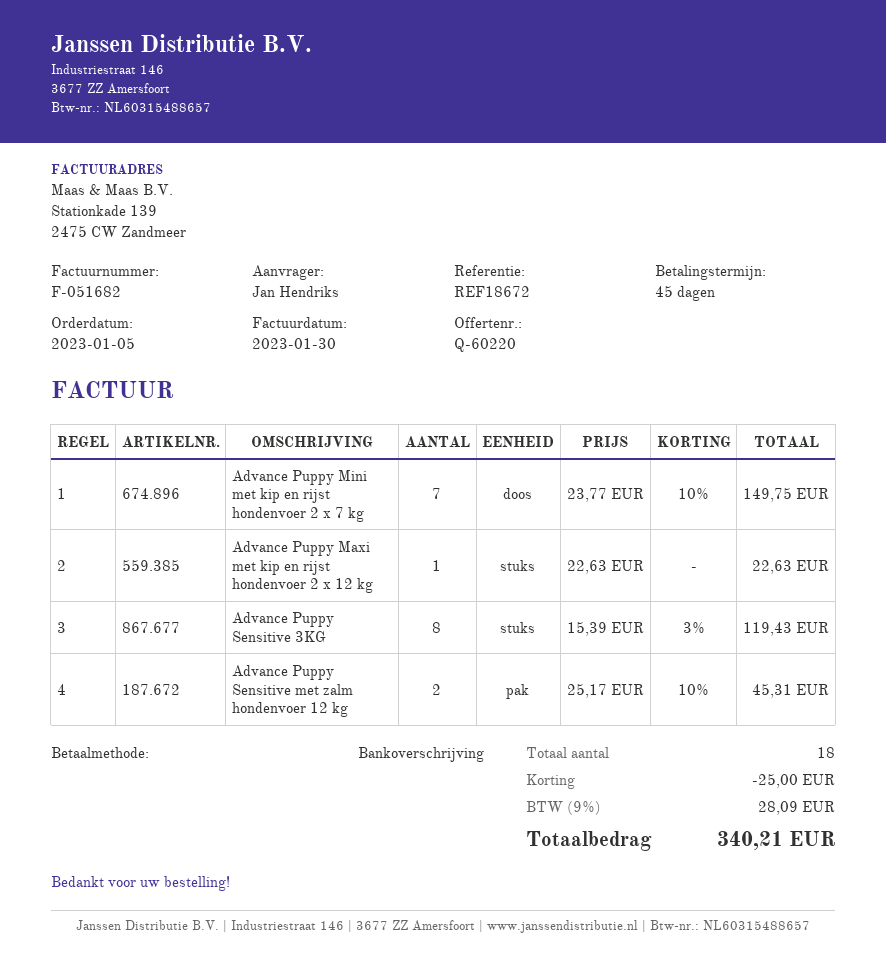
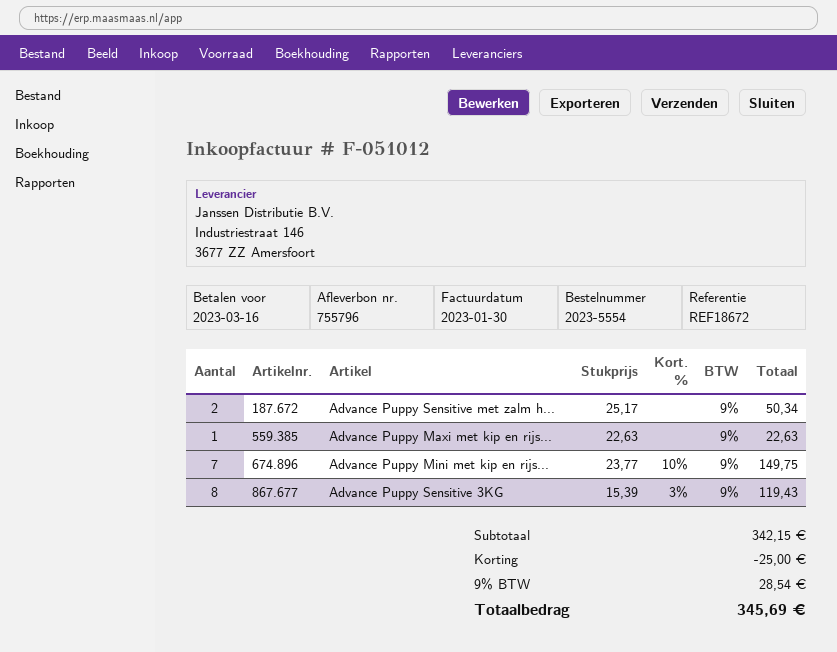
invoice number: F-051682 -> F-051012
Advance Puppy Sensitive met zalm hondenvoer 12 kg: 2 x 25.17 - 10% = 45.31 -> 2 x 25.17 = 50.34
tax: 9% = 28.09 -> 9% = 28.54
total: 340.21 -> 345.69

